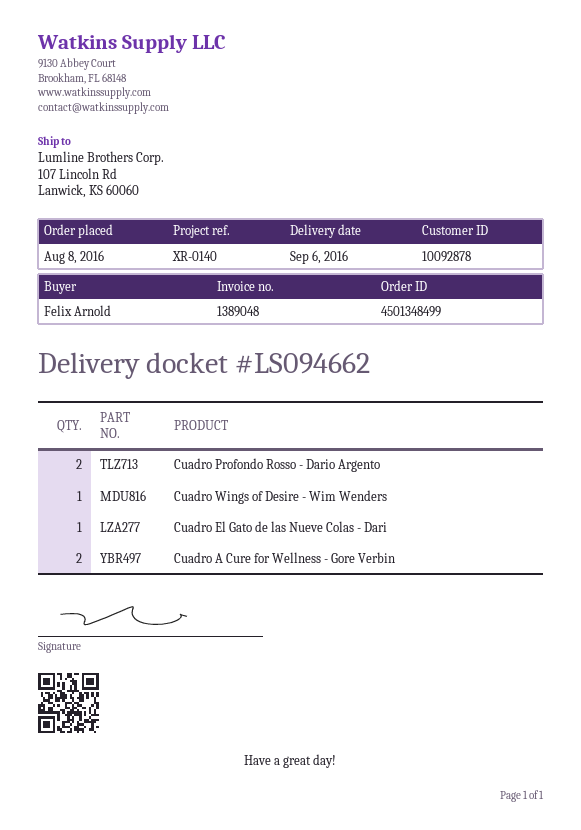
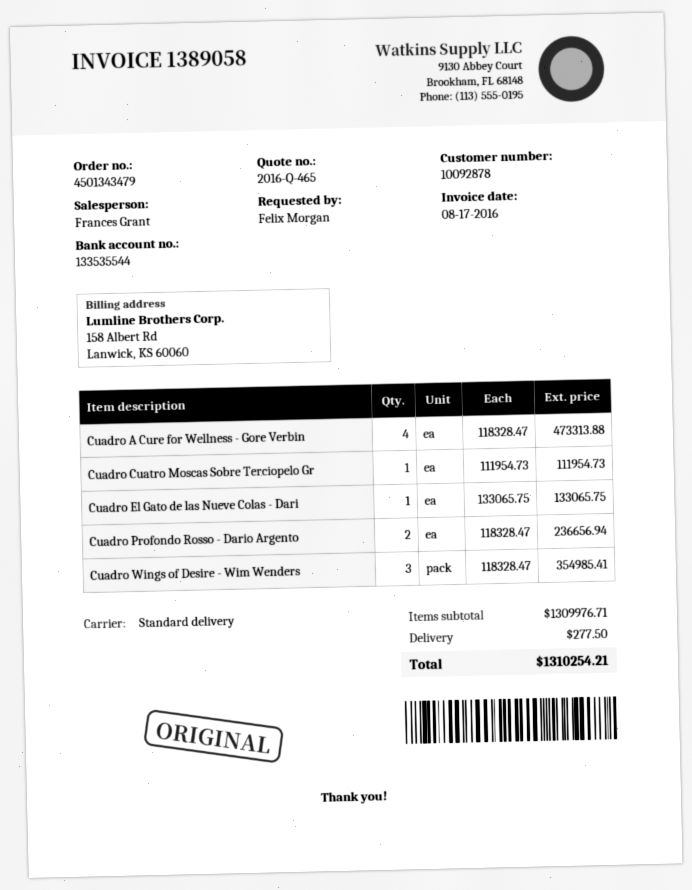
order number: 4501348499 -> 4501343479
invoice number: 1389048 -> 1389058
ordered by: Felix Arnold -> Felix Morgan
Cuadro Wings of Desire - Wim Wenders: 1 -> 3
Cuadro A Cure for Wellness - Gore Verbin: 2 -> 4
Cuadro Cuatro Moscas Sobre Terciopelo Gr: none -> 1

